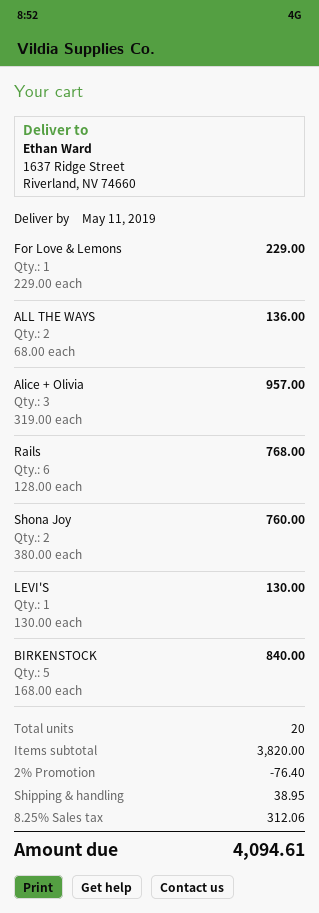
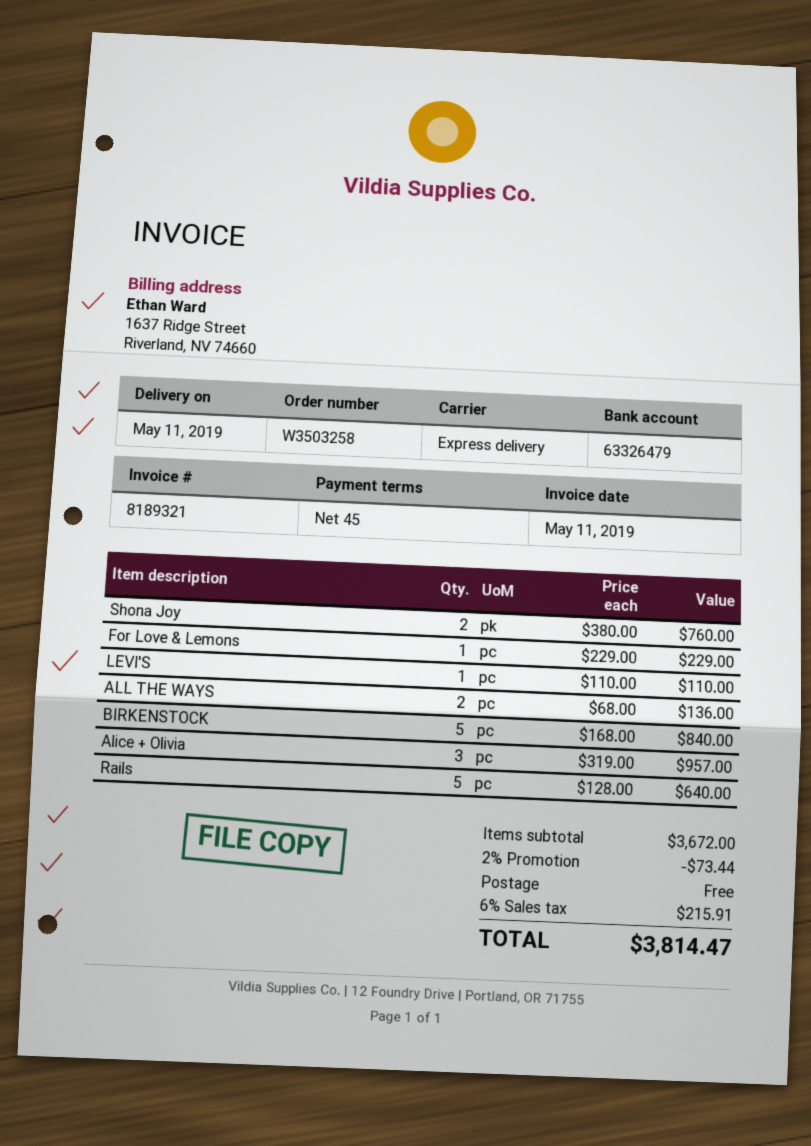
Rails: 6 x 128.00 = 768.00 -> 5 x 128.00 = 640.00
LEVI'S: 1 x 130.00 = 130.00 -> 1 x 110.00 = 110.00
subtotal: 3820.00 -> 3672.00
discount: 2% = 76.40 -> 2% = 73.44
shipping: 38.95 -> 0.00
tax: 8.25% = 312.06 -> 6% = 215.91
total: 4094.61 -> 3814.47

